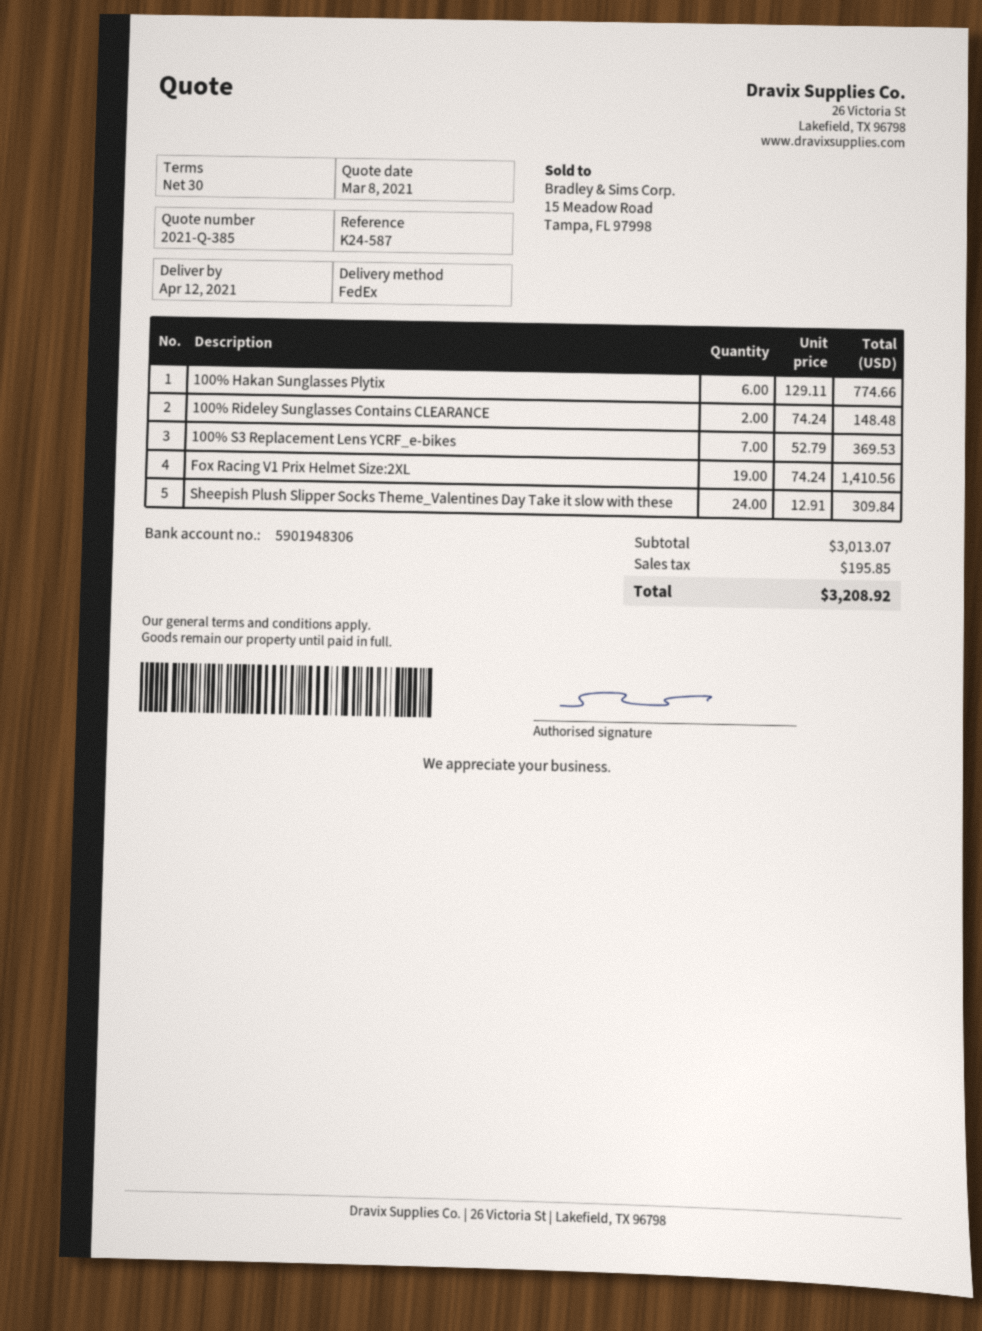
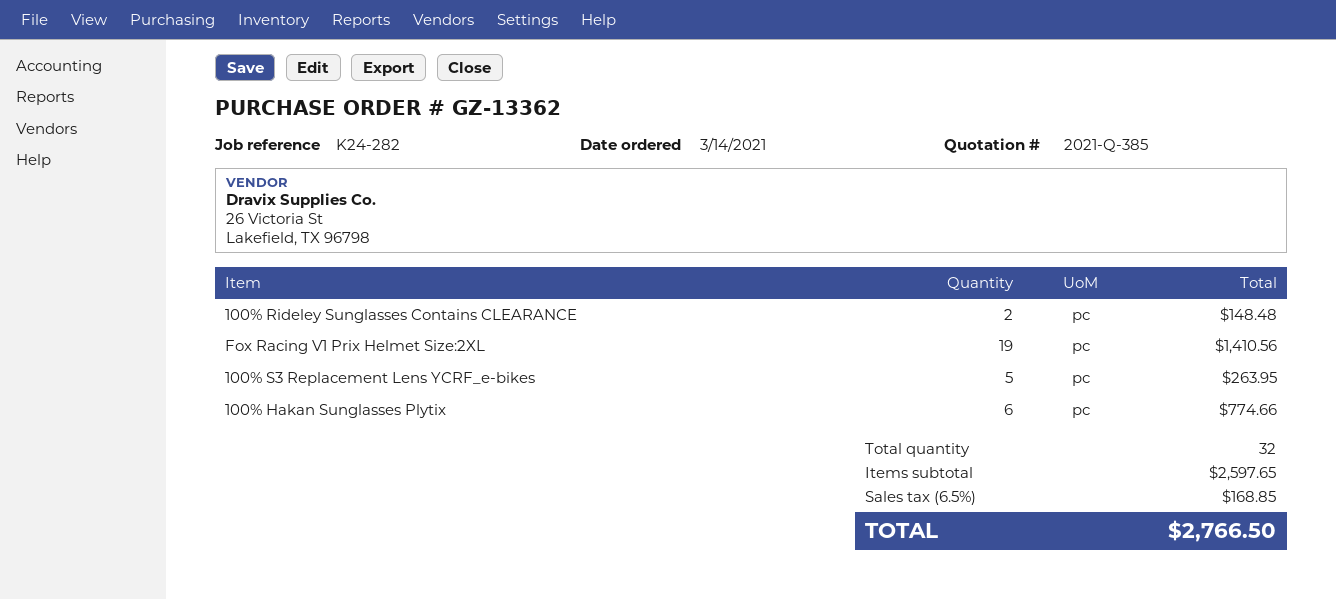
reference: K24-587 -> K24-282
100% S3 Replacement Lens YCRF_e-bikes: 7 for 369.53 -> 5 for 263.95
Sheepish Plush Slipper Socks Theme_Valentines Day Take it slow with these: 24 for 309.84 -> none
subtotal: 3013.07 -> 2597.65
tax: 195.85 -> 168.85
total: 3208.92 -> 2766.50

